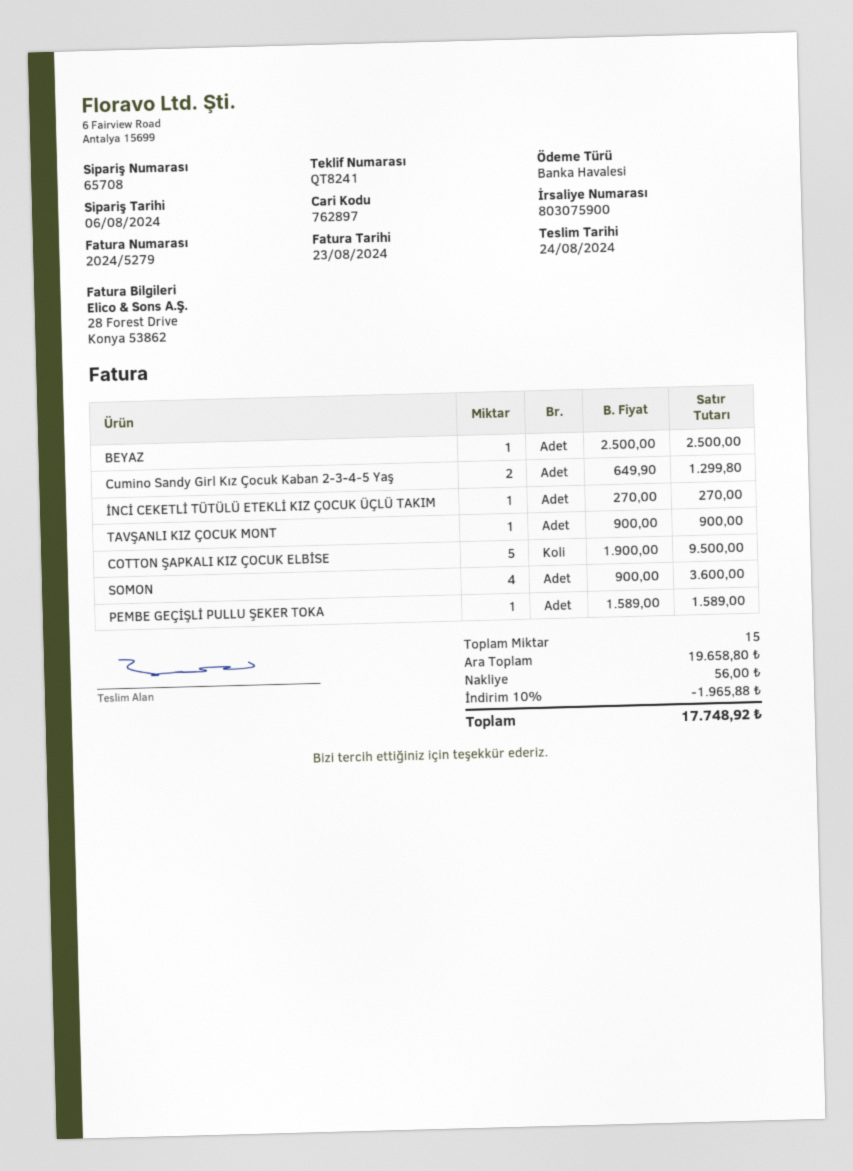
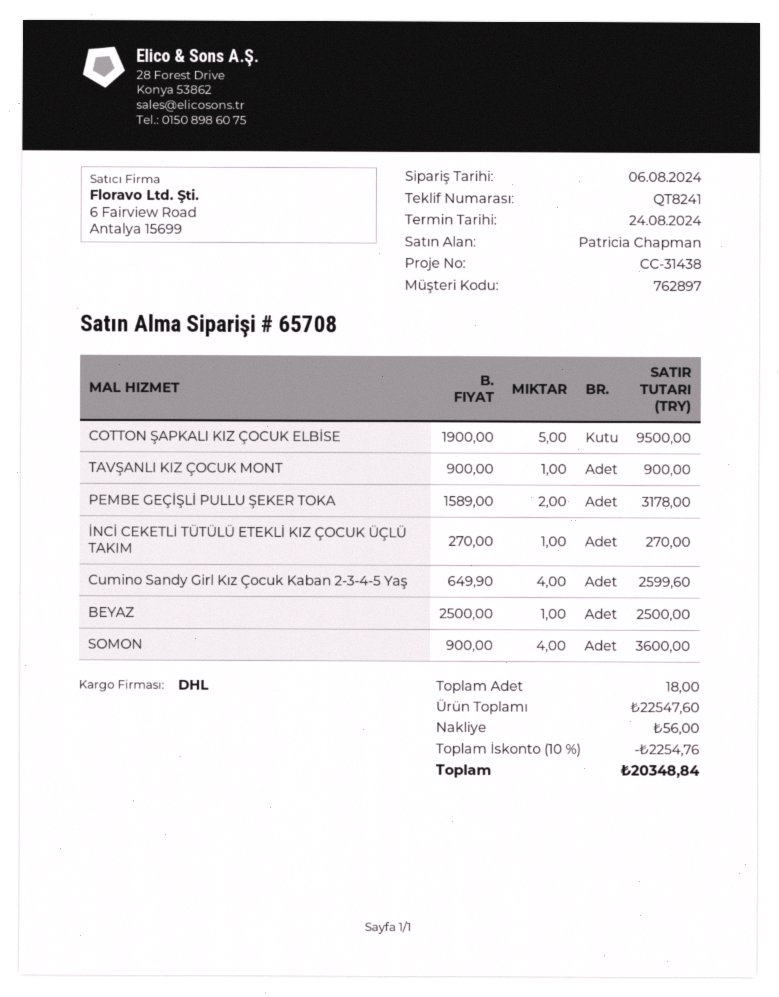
Cumino Sandy Girl Kız Çocuk Kaban 2-3-4-5 Yaş: 2 x 649.90 = 1299.80 -> 4 x 649.90 = 2599.60
PEMBE GEÇİŞLİ PULLU ŞEKER TOKA: 1 x 1589.00 = 1589.00 -> 2 x 1589.00 = 3178.00
total quantity: 15 -> 18
subtotal: 19658.80 -> 22547.60
discount: 10% = 1965.88 -> 10% = 2254.76
total: 17748.92 -> 20348.84

